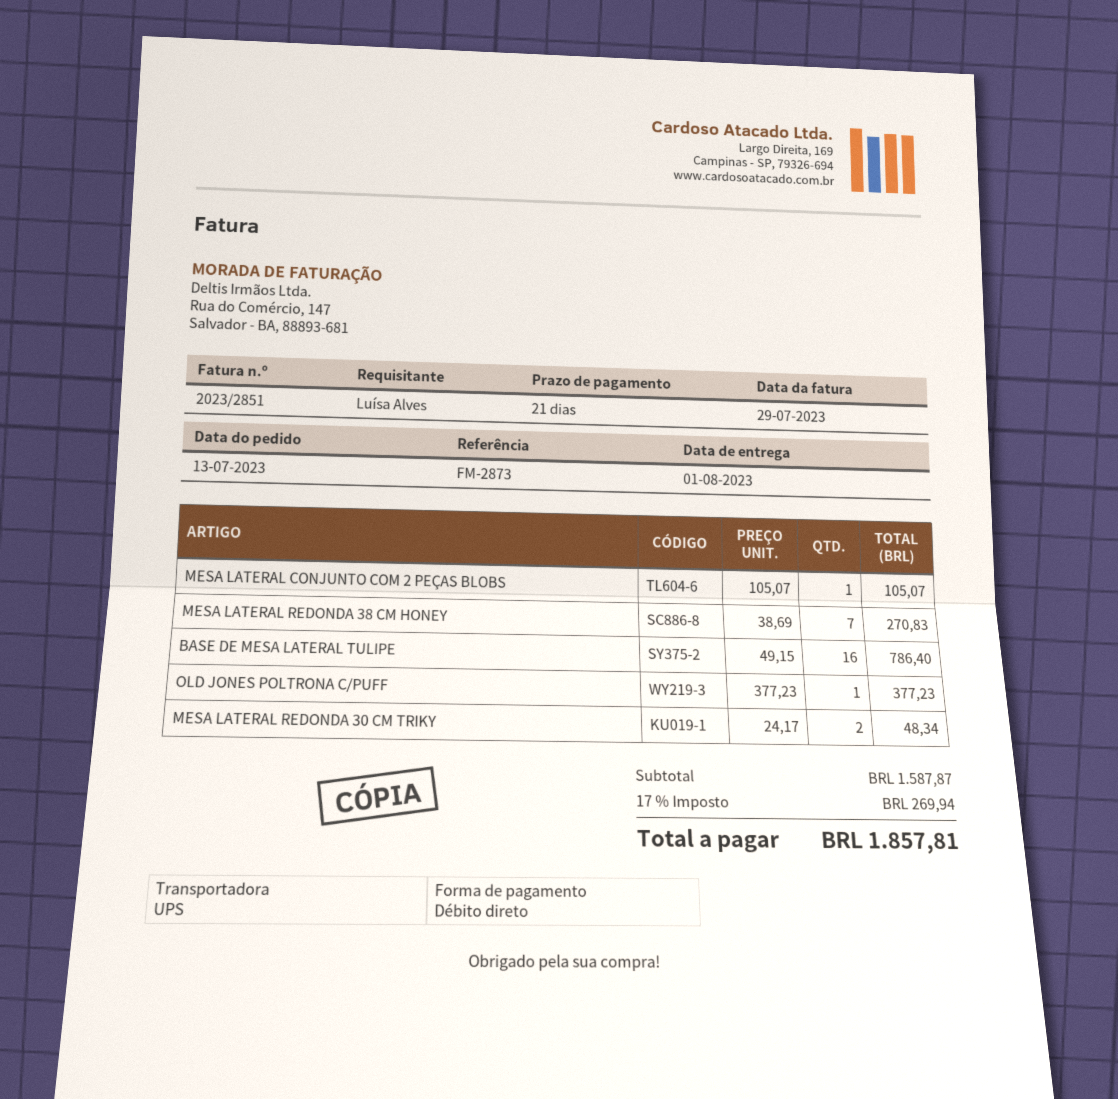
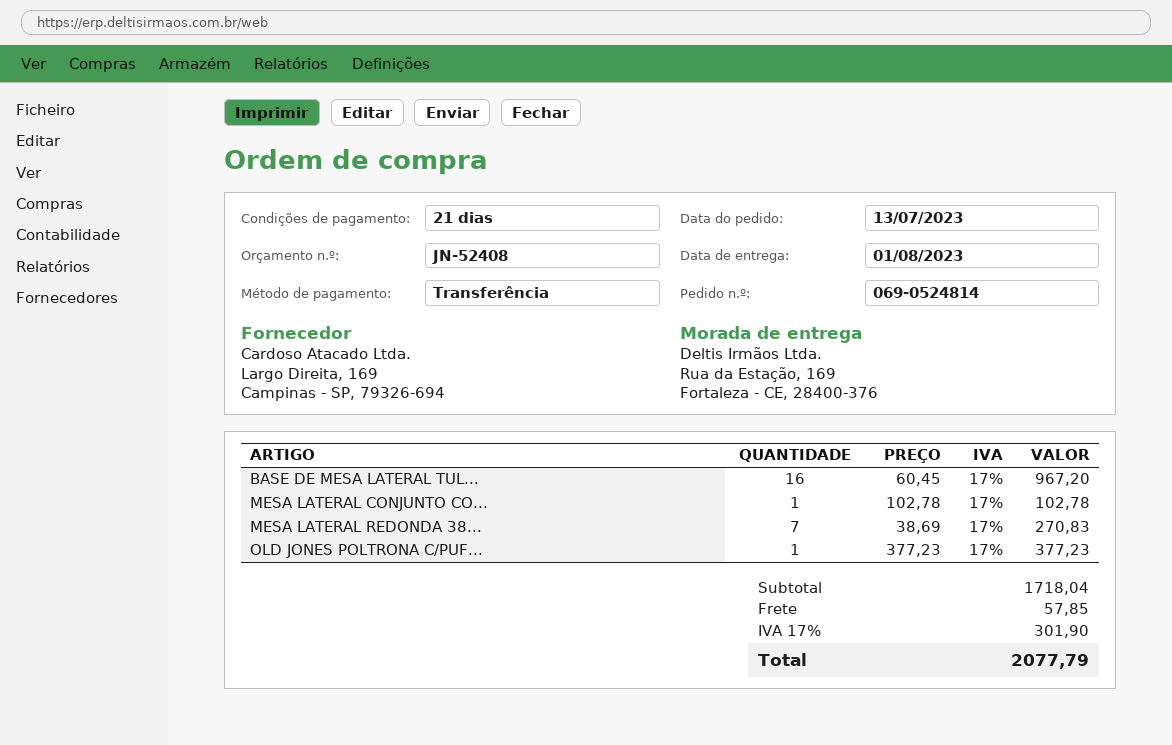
payment method: direct debit -> bank transfer
MESA LATERAL CONJUNTO COM 2 PEÇAS BLOBS: 1 x 105.07 = 105.07 -> 1 x 102.78 = 102.78
BASE DE MESA LATERAL TULIPE: 16 x 49.15 = 786.40 -> 16 x 60.45 = 967.20
MESA LATERAL REDONDA 30 CM TRIKY: 2 x 24.17 = 48.34 -> none
subtotal: 1587.87 -> 1718.04
shipping: none -> 57.85
tax: 17% = 269.94 -> 17% = 301.90
total: 1857.81 -> 2077.79

